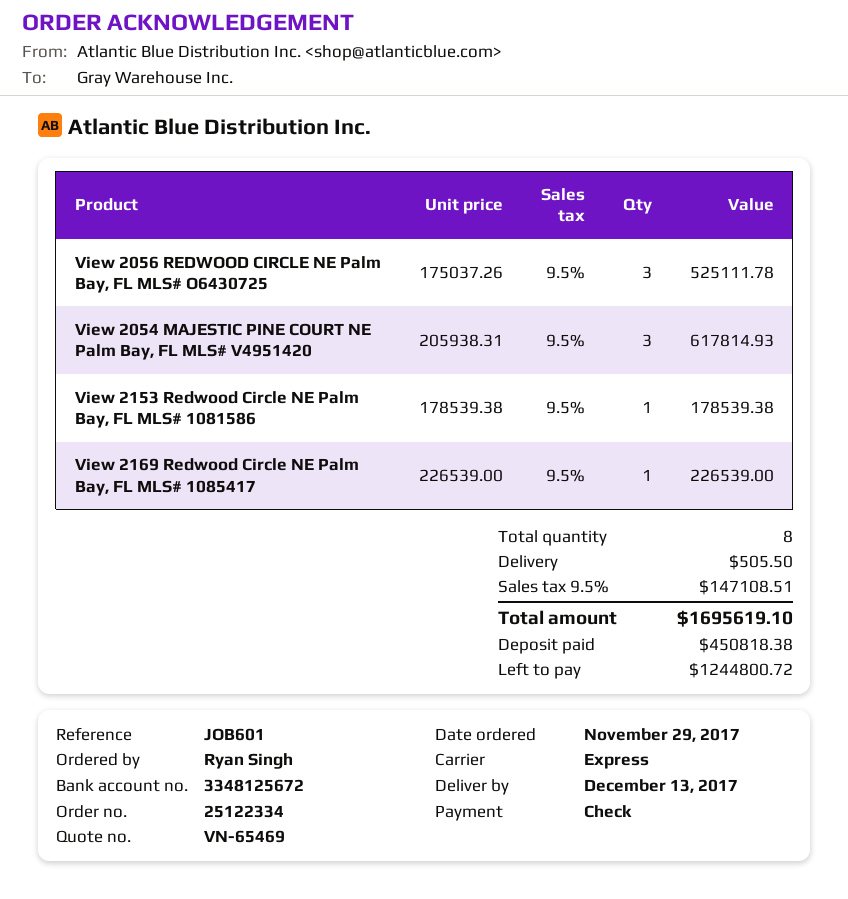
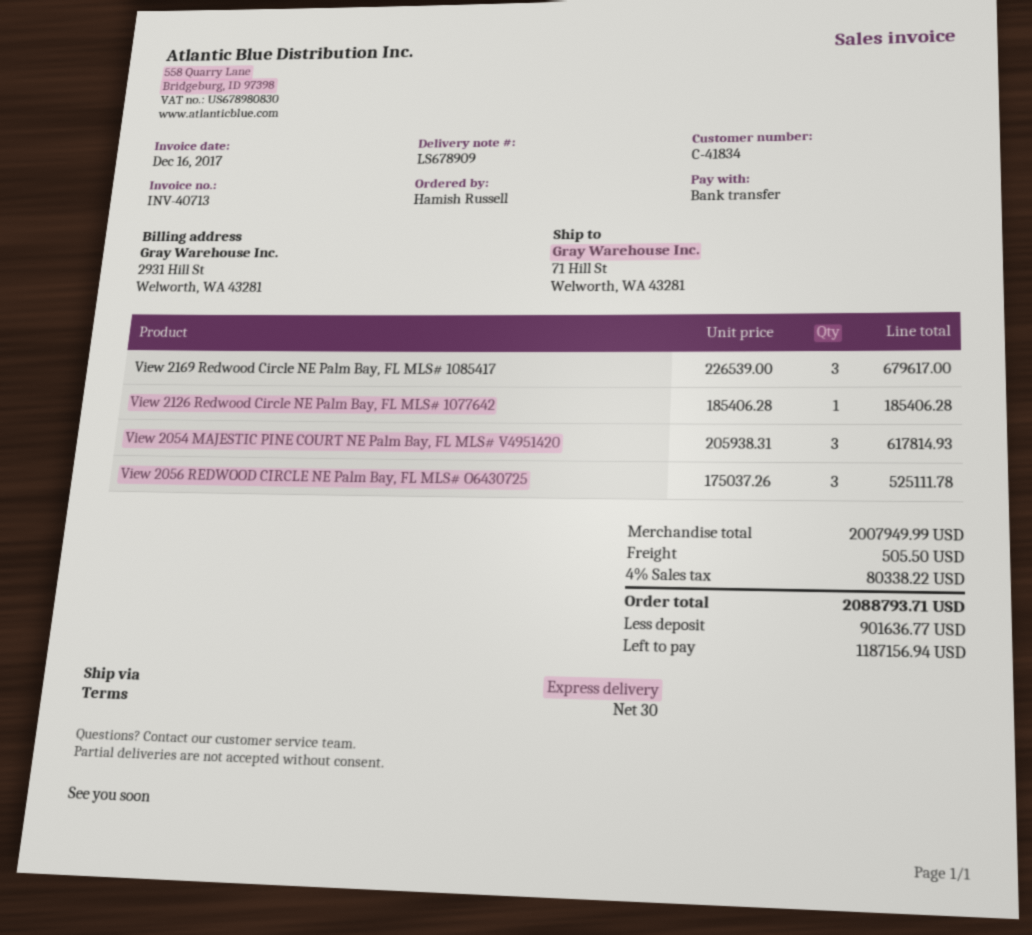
ordered by: Ryan Singh -> Hamish Russell
payment method: cheque -> bank transfer
View 2153 Redwood Circle NE Palm Bay, FL MLS# 1081586: 1 x 178539.38 = 178539.38 -> none
View 2169 Redwood Circle NE Palm Bay, FL MLS# 1085417: 1 x 226539.00 = 226539.00 -> 3 x 226539.00 = 679617.00
View 2126 Redwood Circle NE Palm Bay, FL MLS# 1077642: none -> 1 x 185406.28 = 185406.28
tax: 9.5% = 147108.51 -> 4% = 80338.22
total: 1695619.10 -> 2088793.71
deposit: 450818.38 -> 901636.77
balance: 1244800.72 -> 1187156.94

